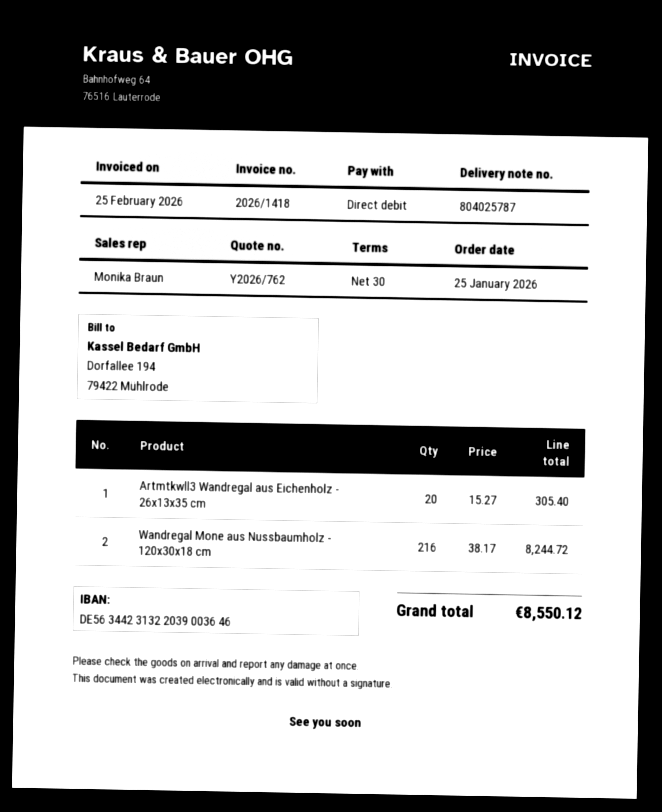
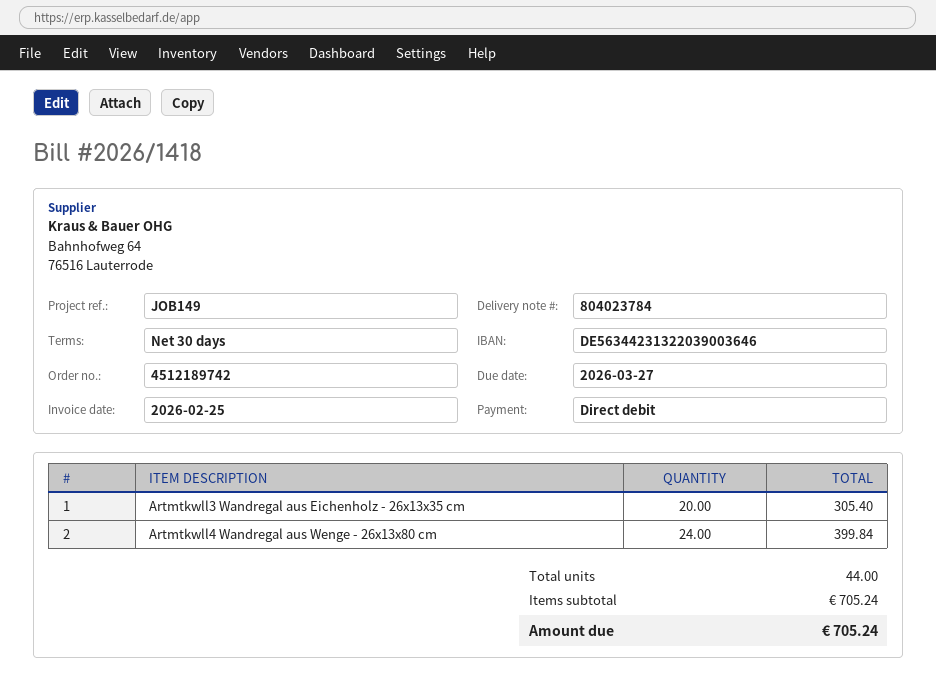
delivery note number: 804025787 -> 804023784
Wandregal Mone aus Nussbaumholz - 120x30x18 cm: 216 for 8244.72 -> none
Artmtkwll4 Wandregal aus Wenge - 26x13x80 cm: none -> 24 for 399.84
total: 8550.12 -> 705.24

